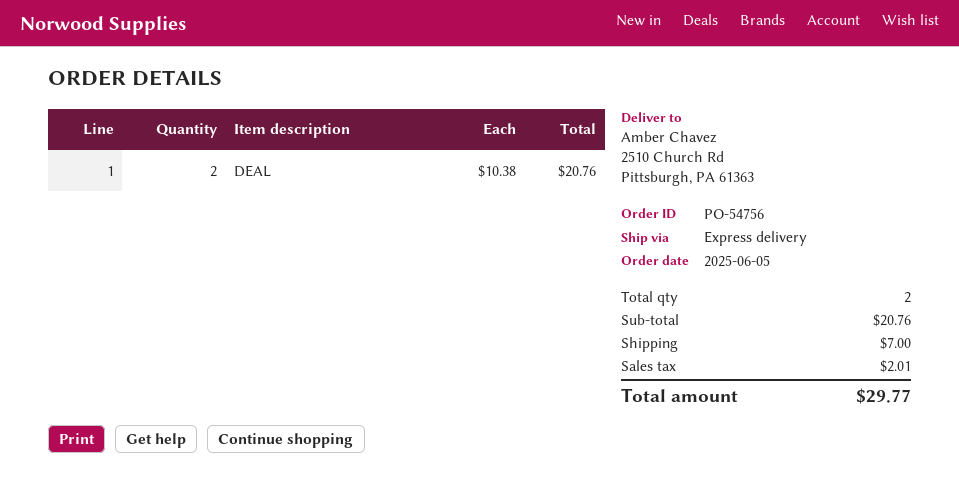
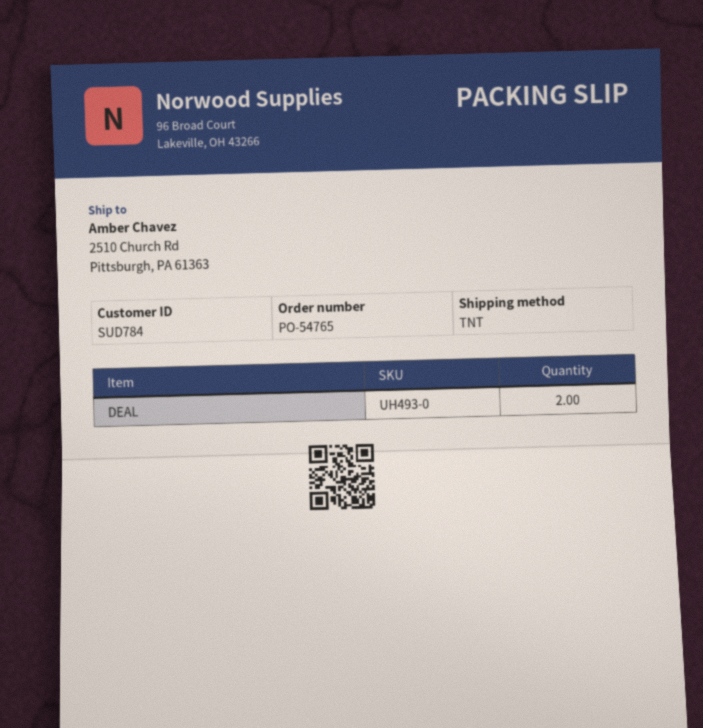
order number: PO-54756 -> PO-54765
shipping method: express -> TNT

